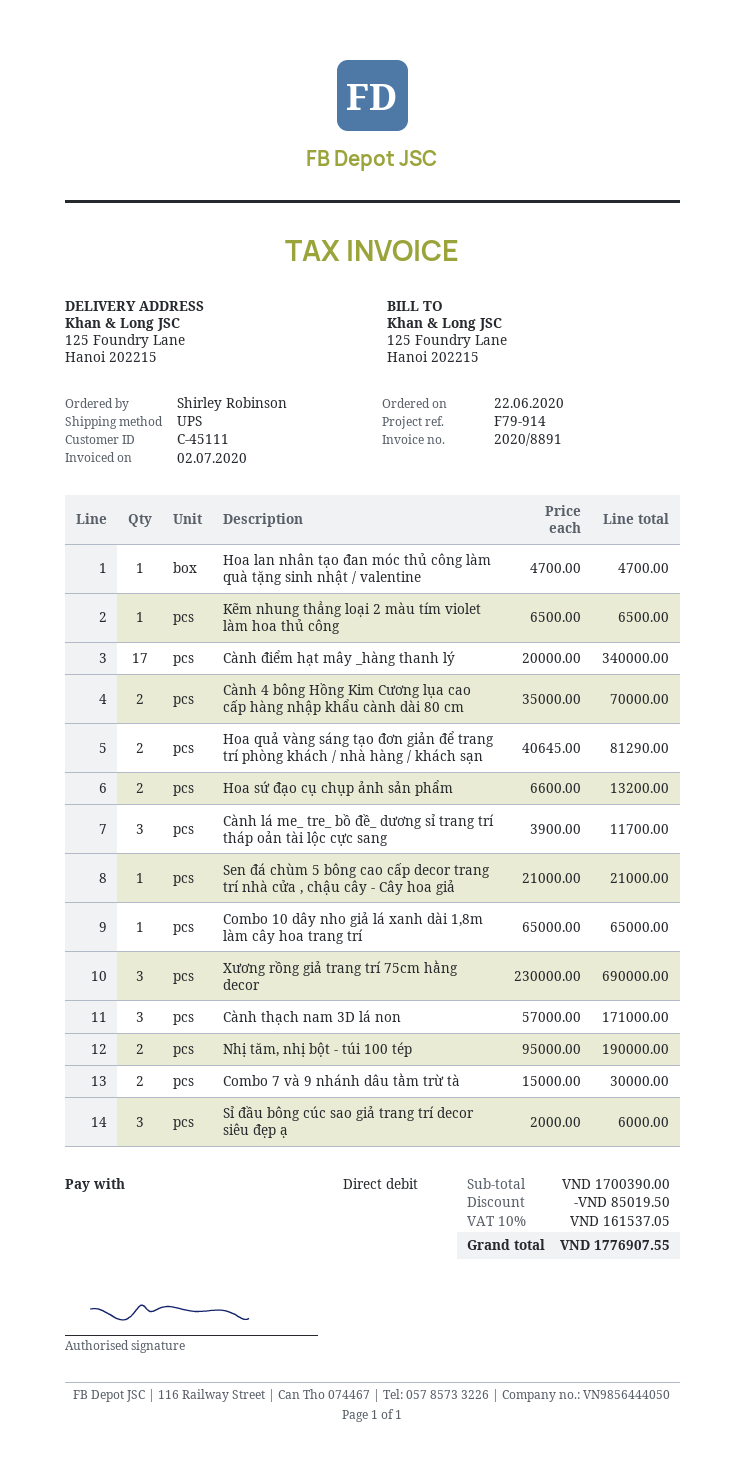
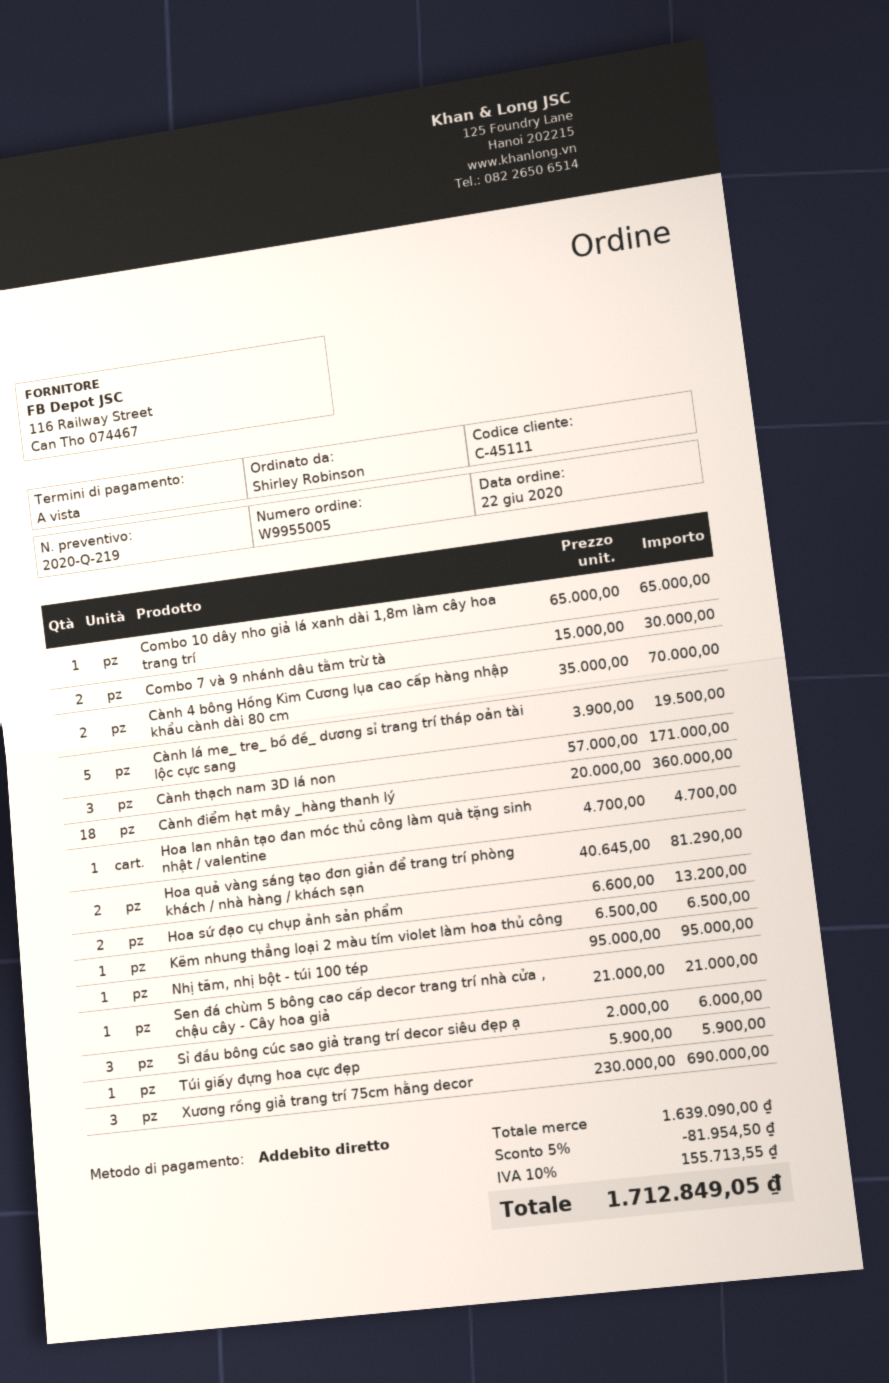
Cành điểm hạt mây _hàng thanh lý: 17 x 20000.00 = 340000.00 -> 18 x 20000.00 = 360000.00
Cành lá me_ tre_ bồ đề_ dương sỉ trang trí tháp oản tài lộc cực sang: 3 x 3900.00 = 11700.00 -> 5 x 3900.00 = 19500.00
Nhị tăm, nhị bột - túi 100 tép: 2 x 95000.00 = 190000.00 -> 1 x 95000.00 = 95000.00
Túi giấy đựng hoa cực đẹp: none -> 1 x 5900.00 = 5900.00
subtotal: 1700390.00 -> 1639090.00
discount: 85019.50 -> 81954.50
tax: 10% = 161537.05 -> 10% = 155713.55
total: 1776907.55 -> 1712849.05

